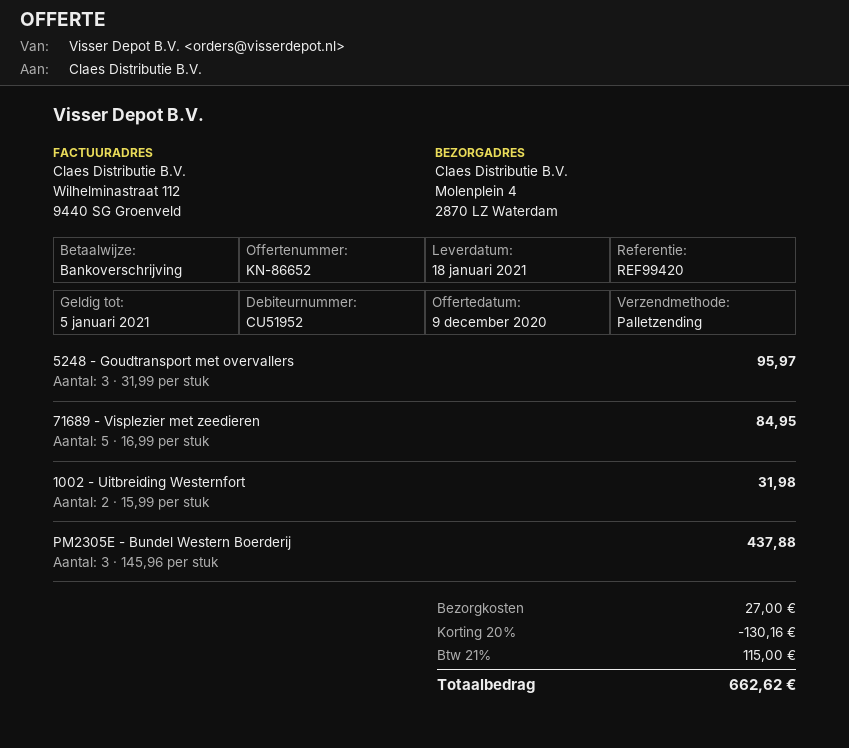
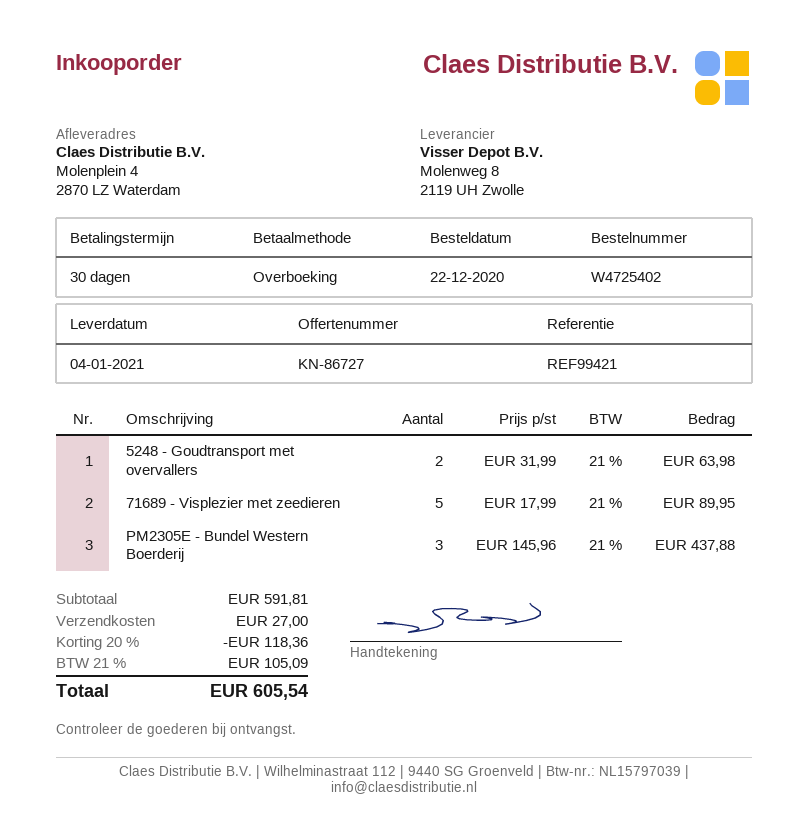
quote number: KN-86652 -> KN-86727
delivery date: 2021-01-18 -> 2021-01-04
reference: REF99420 -> REF99421
5248 - Goudtransport met overvallers: 3 x 31.99 = 95.97 -> 2 x 31.99 = 63.98
71689 - Visplezier met zeedieren: 5 x 16.99 = 84.95 -> 5 x 17.99 = 89.95
1002 - Uitbreiding Westernfort: 2 x 15.99 = 31.98 -> none
discount: 20% = 130.16 -> 20% = 118.36
tax: 21% = 115.00 -> 21% = 105.09
total: 662.62 -> 605.54

